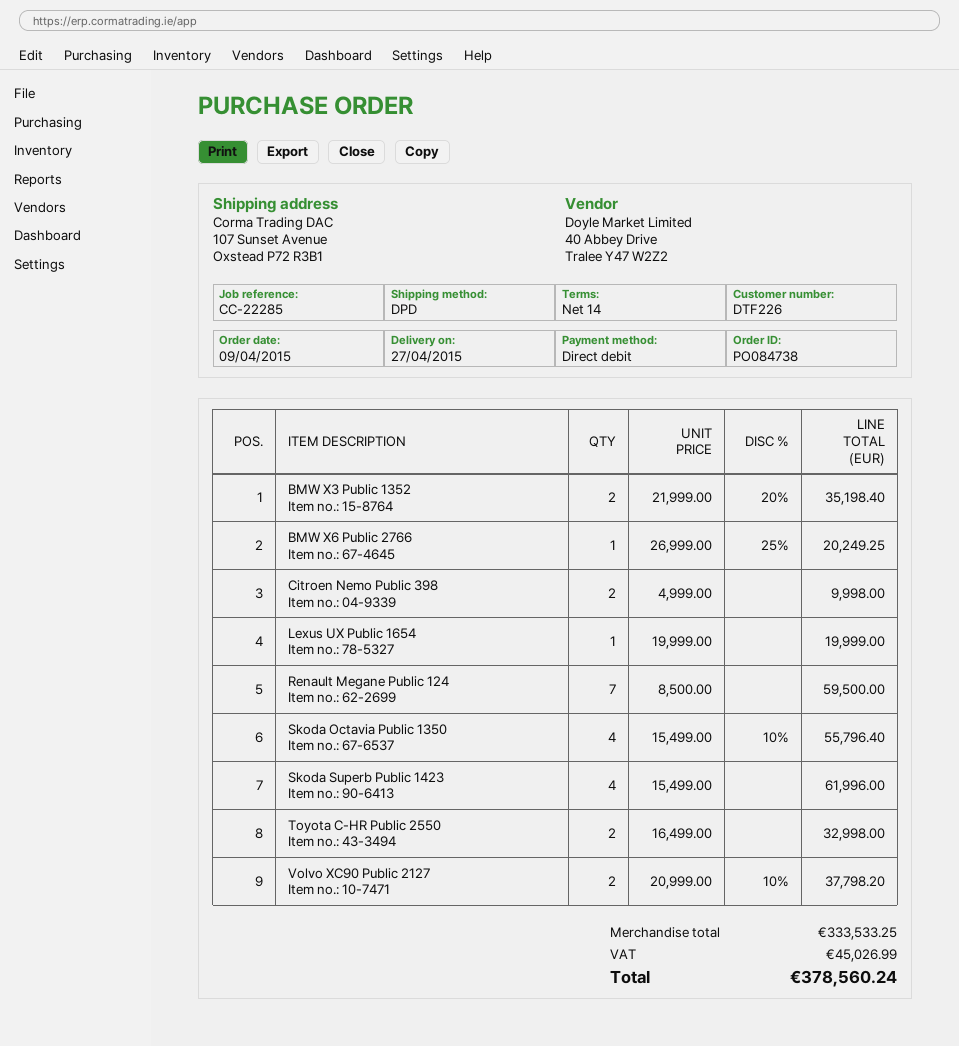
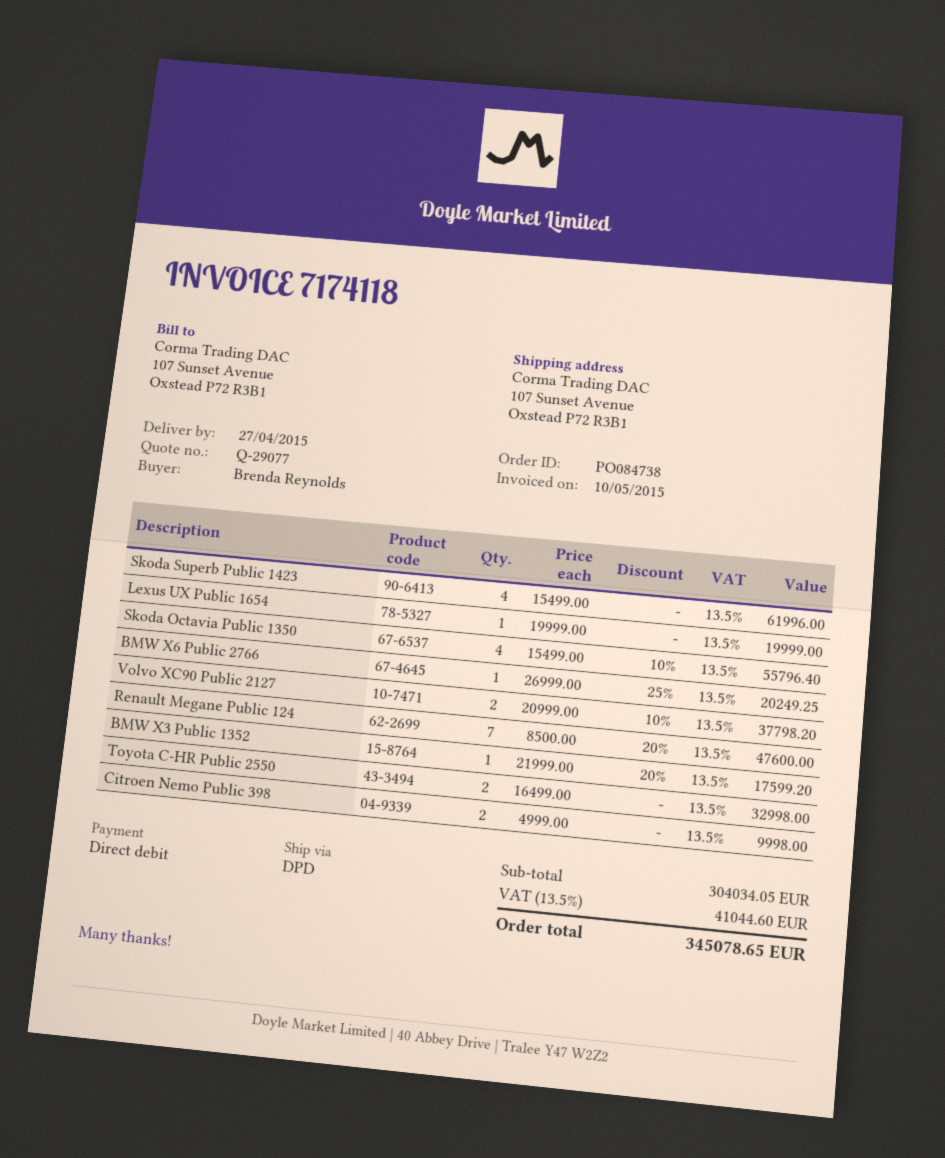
BMW X3 Public 1352: 2 x 21999.00 - 20% = 35198.40 -> 1 x 21999.00 - 20% = 17599.20
Renault Megane Public 124: 7 x 8500.00 = 59500.00 -> 7 x 8500.00 - 20% = 47600.00
subtotal: 333533.25 -> 304034.05
tax: 45026.99 -> 41044.60
total: 378560.24 -> 345078.65

